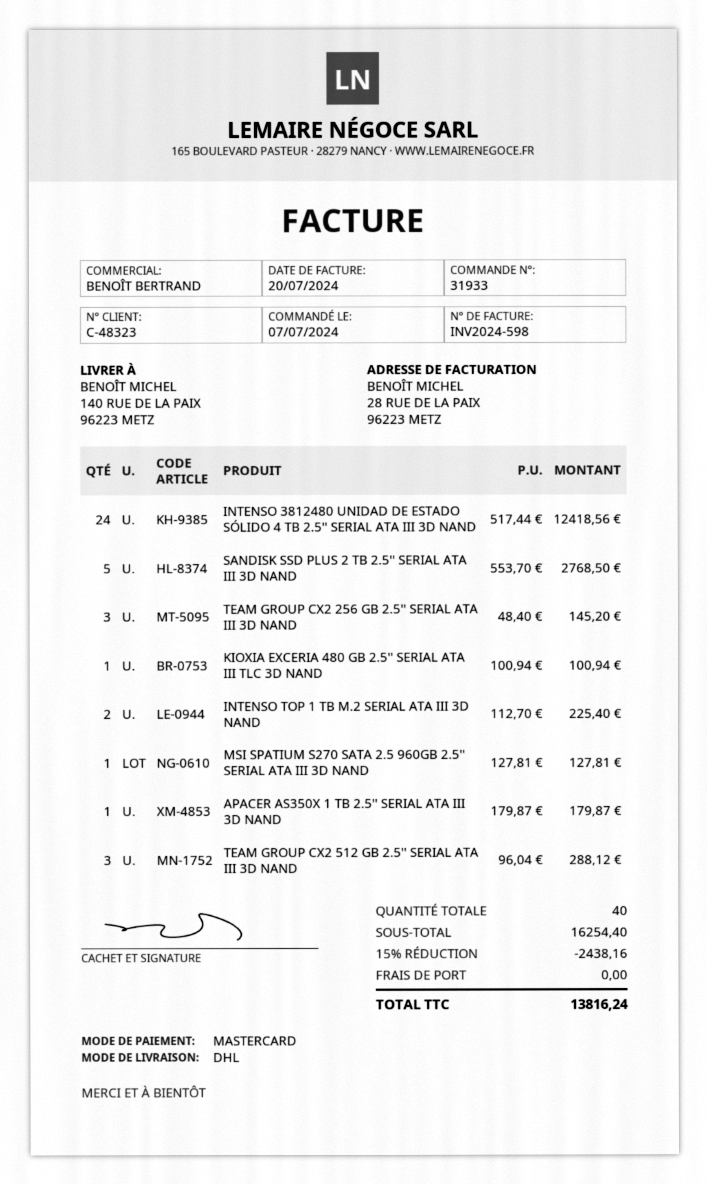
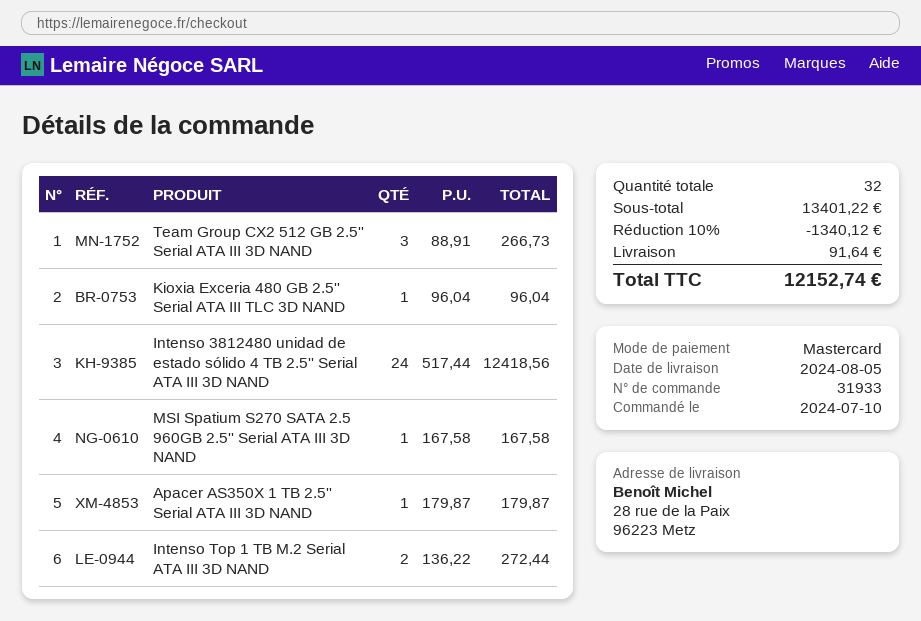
order date: 2024-07-07 -> 2024-07-10
ship to: 140 RUE DE LA PAIX, 96223 METZ -> 28 rue de la Paix, 96223 Metz
SANDISK SSD PLUS 2 TB 2.5'' SERIAL ATA III 3D NAND: 5 x 553.70 = 2768.50 -> none
TEAM GROUP CX2 256 GB 2.5'' SERIAL ATA III 3D NAND: 3 x 48.40 = 145.20 -> none
KIOXIA EXCERIA 480 GB 2.5'' SERIAL ATA III TLC 3D NAND: 1 x 100.94 = 100.94 -> 1 x 96.04 = 96.04
INTENSO TOP 1 TB M.2 SERIAL ATA III 3D NAND: 2 x 112.70 = 225.40 -> 2 x 136.22 = 272.44
MSI SPATIUM S270 SATA 2.5 960GB 2.5'' SERIAL ATA III 3D NAND: 1 x 127.81 = 127.81 -> 1 x 167.58 = 167.58
TEAM GROUP CX2 512 GB 2.5'' SERIAL ATA III 3D NAND: 3 x 96.04 = 288.12 -> 3 x 88.91 = 266.73
total quantity: 40 -> 32
subtotal: 16254.40 -> 13401.22
discount: 15% = 2438.16 -> 10% = 1340.12
shipping: 0.00 -> 91.64
total: 13816.24 -> 12152.74

